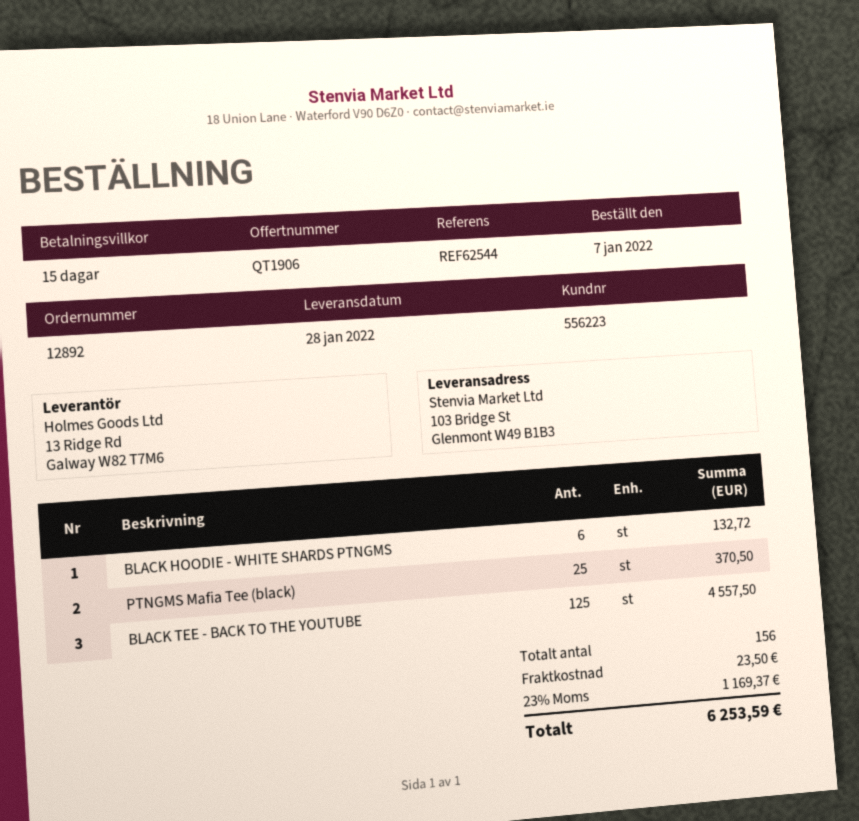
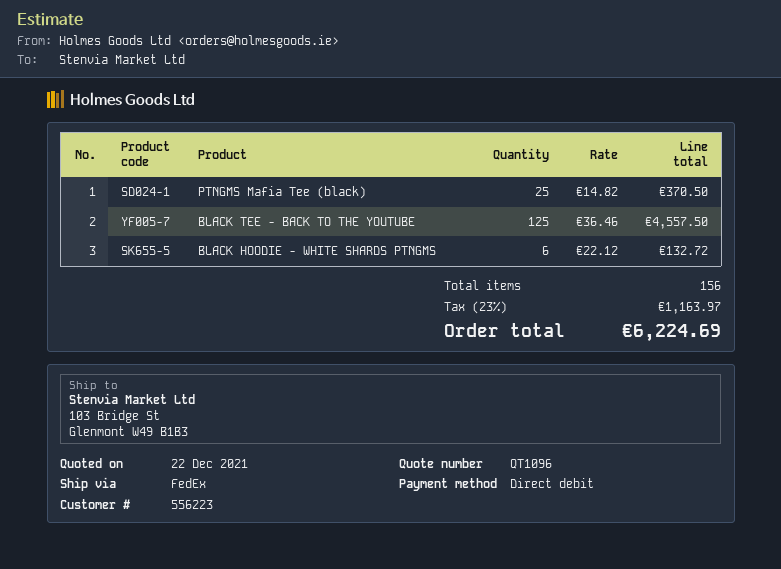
quote number: QT1906 -> QT1096
shipping: 23.50 -> none
tax: 23% = 1169.37 -> 23% = 1163.97
total: 6253.59 -> 6224.69

